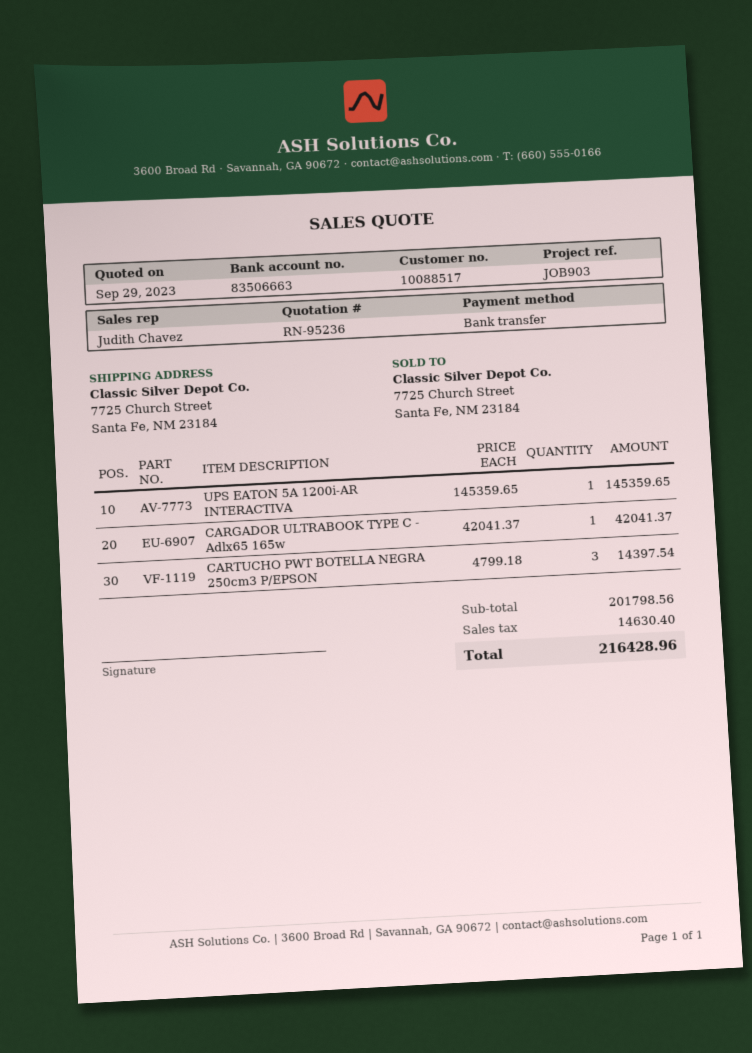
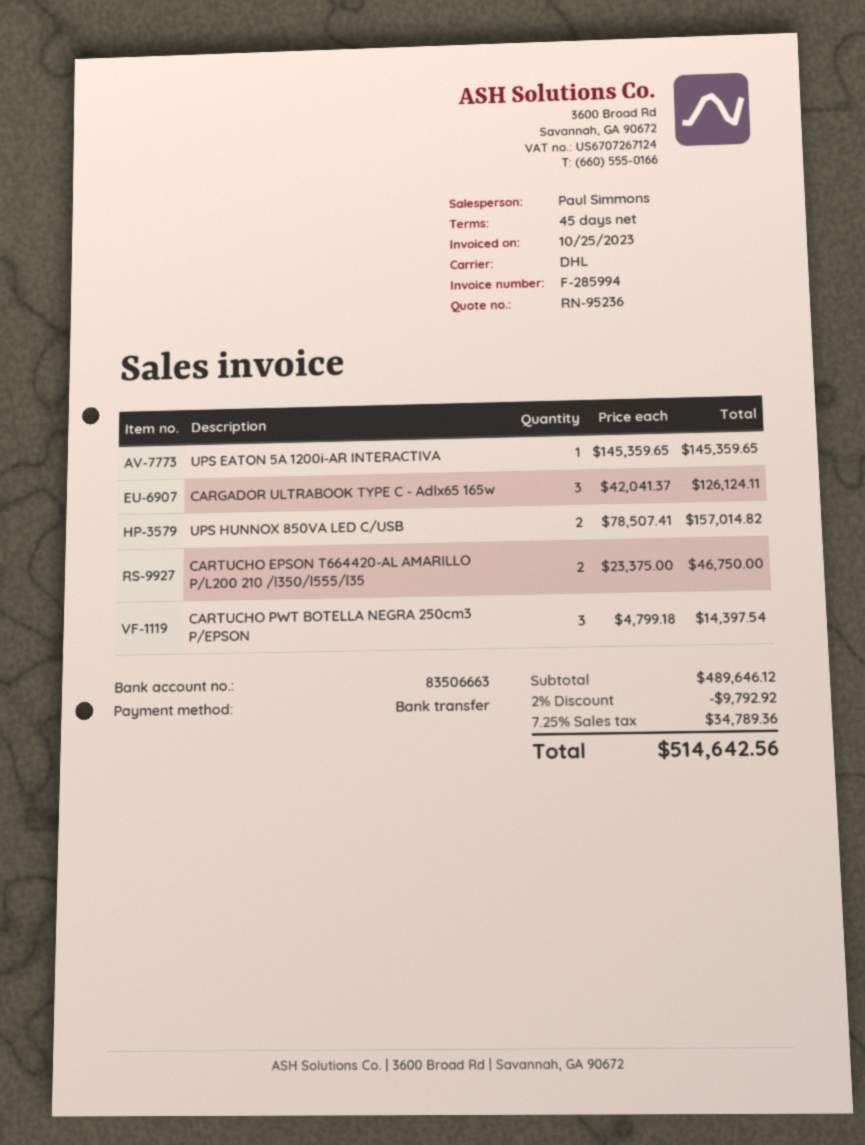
sales rep: Judith Chavez -> Paul Simmons
CARGADOR ULTRABOOK TYPE C - Adlx65 165w: 1 x 42041.37 = 42041.37 -> 3 x 42041.37 = 126124.11
UPS HUNNOX 850VA LED C/USB: none -> 2 x 78507.41 = 157014.82
CARTUCHO EPSON T664420-AL AMARILLO P/L200 210 /l350/l555/l35: none -> 2 x 23375.00 = 46750.00
subtotal: 201798.56 -> 489646.12
discount: none -> 2% = 9792.92
tax: 14630.40 -> 34789.36
total: 216428.96 -> 514642.56

